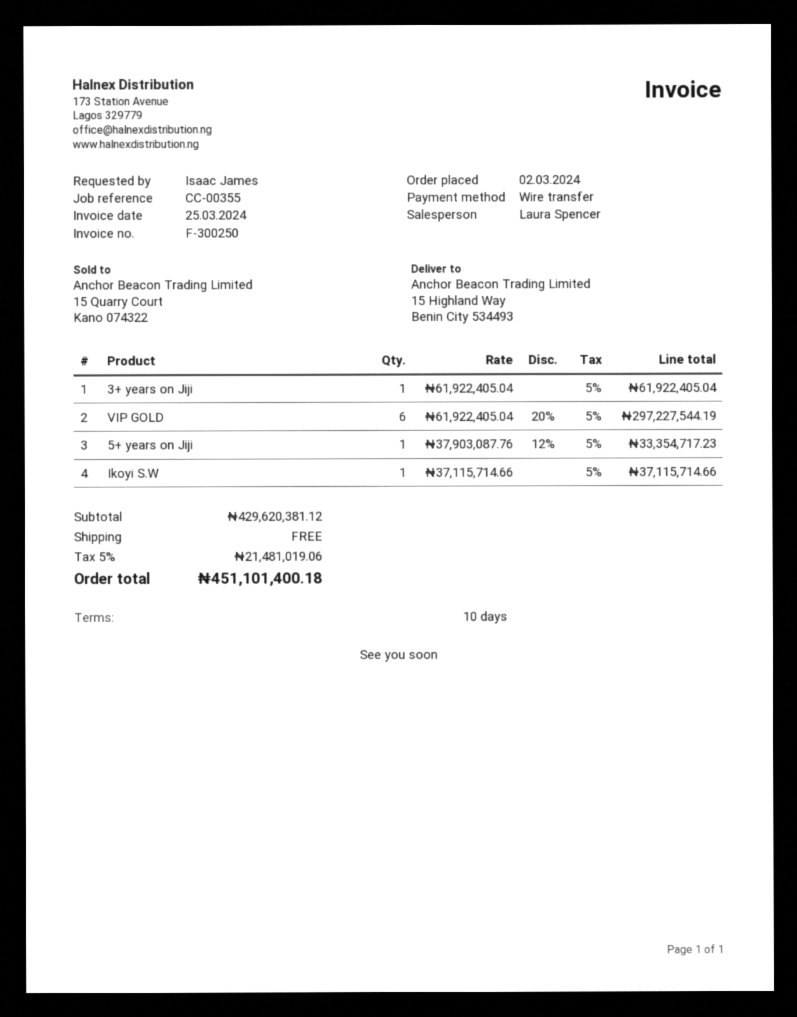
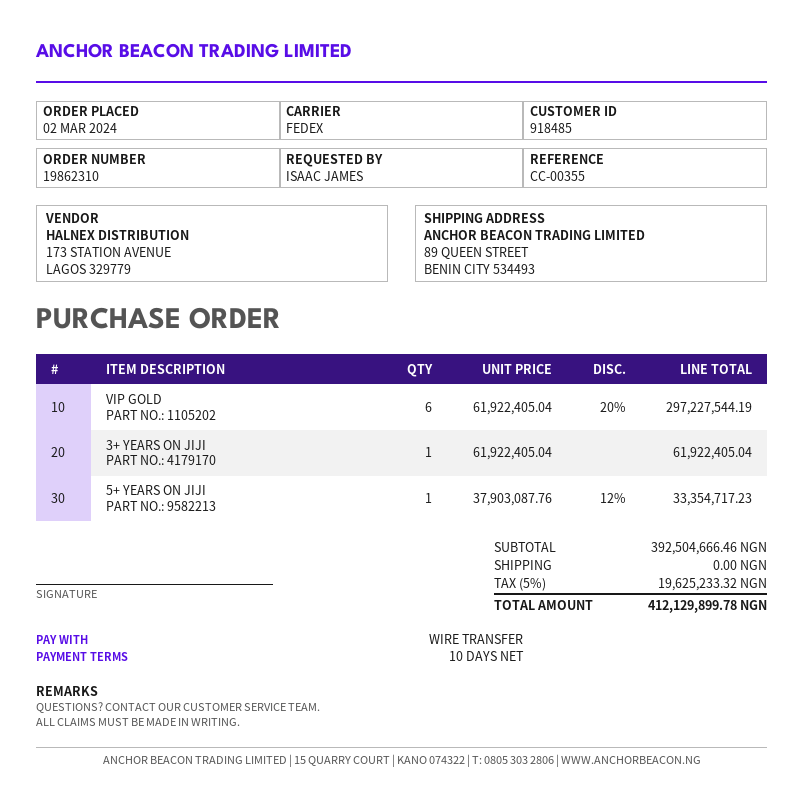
ship to: 15 Highland Way, Benin City 534493 -> 89 QUEEN STREET, BENIN CITY 534493
Ikoyi S.W: 1 x 37115714.66 = 37115714.66 -> none
subtotal: 429620381.12 -> 392504666.46
tax: 5% = 21481019.06 -> 5% = 19625233.32
total: 451101400.18 -> 412129899.78

